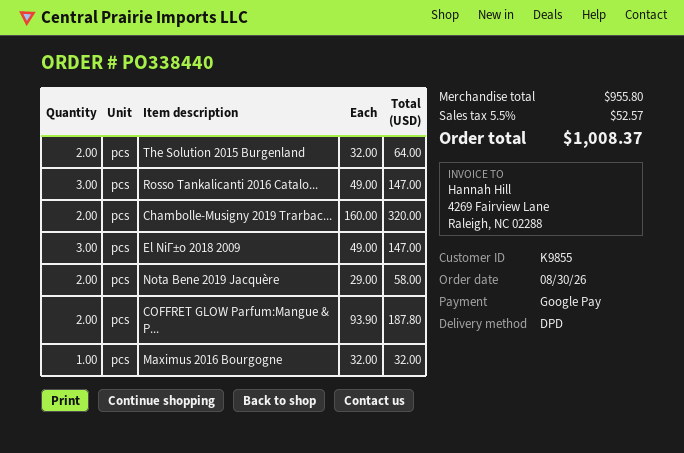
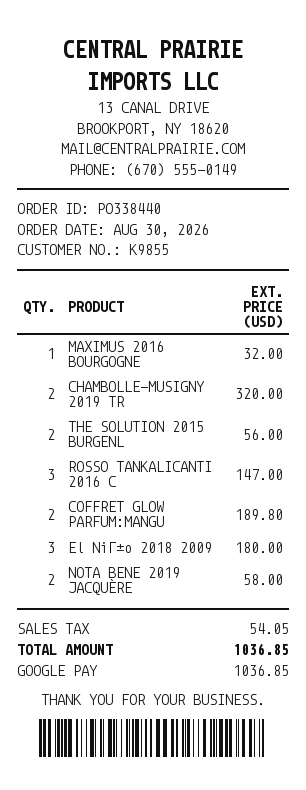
The Solution 2015 Burgenland: 2 for 64.00 -> 2 for 56.00
El NiΓ±o 2018 2009: 3 for 147.00 -> 3 for 180.00
COFFRET GLOW Parfum:Mangue & P...: 2 for 187.80 -> 2 for 189.80
tax: 52.57 -> 54.05
total: 1008.37 -> 1036.85

